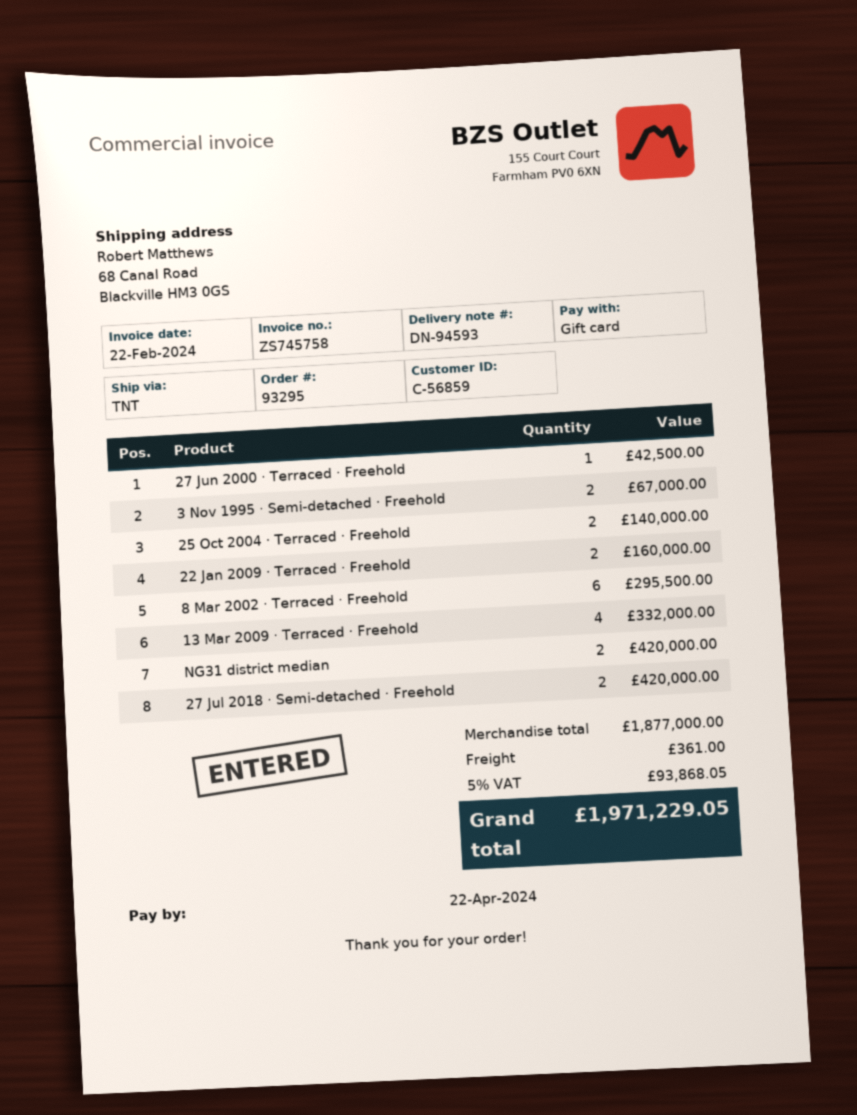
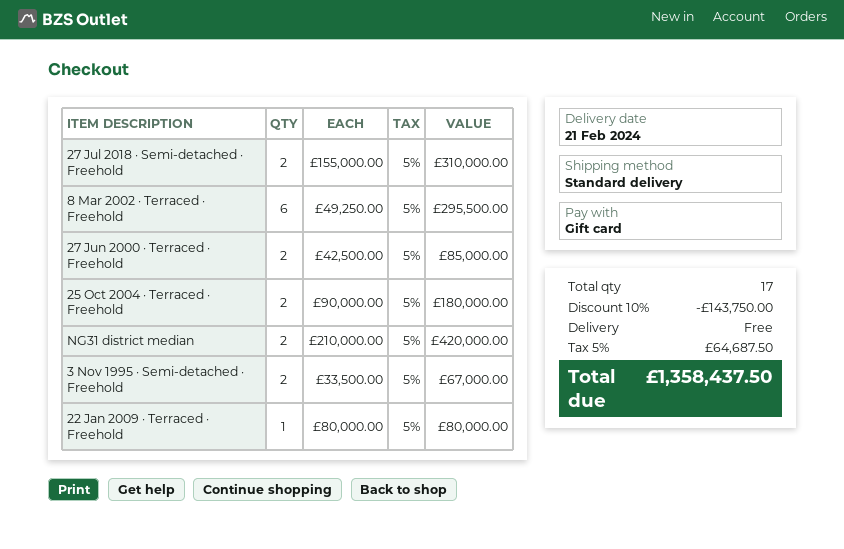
shipping method: TNT -> standard
27 Jun 2000 · Terraced · Freehold: 1 for 42500.00 -> 2 for 85000.00
25 Oct 2004 · Terraced · Freehold: 2 for 140000.00 -> 2 for 180000.00
22 Jan 2009 · Terraced · Freehold: 2 for 160000.00 -> 1 for 80000.00
13 Mar 2009 · Terraced · Freehold: 4 for 332000.00 -> none
27 Jul 2018 · Semi-detached · Freehold: 2 for 420000.00 -> 2 for 310000.00
discount: none -> 10% = 143750.00
shipping: 361.00 -> 0.00
tax: 5% = 93868.05 -> 5% = 64687.50
total: 1971229.05 -> 1358437.50

